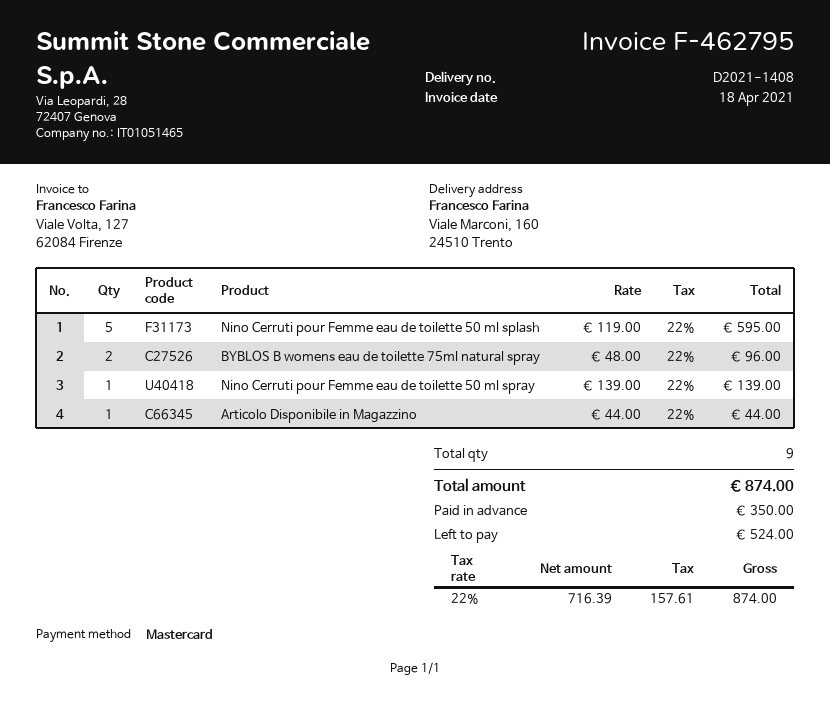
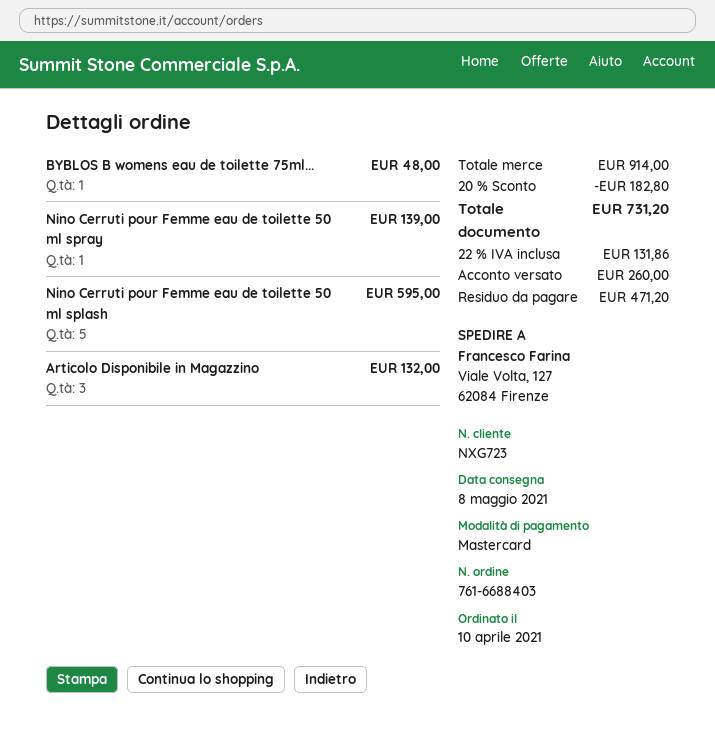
ship to: Viale Marconi, 160, 24510 Trento -> Viale Volta, 127, 62084 Firenze
BYBLOS B womens eau de toilette 75ml natural spray: 2 for 96.00 -> 1 for 48.00
Articolo Disponibile in Magazzino: 1 for 44.00 -> 3 for 132.00
discount: none -> 20% = 182.80
tax: 22% = 157.61 -> 22% = 131.86
total: 874.00 -> 731.20
deposit: 350.00 -> 260.00
balance: 524.00 -> 471.20

